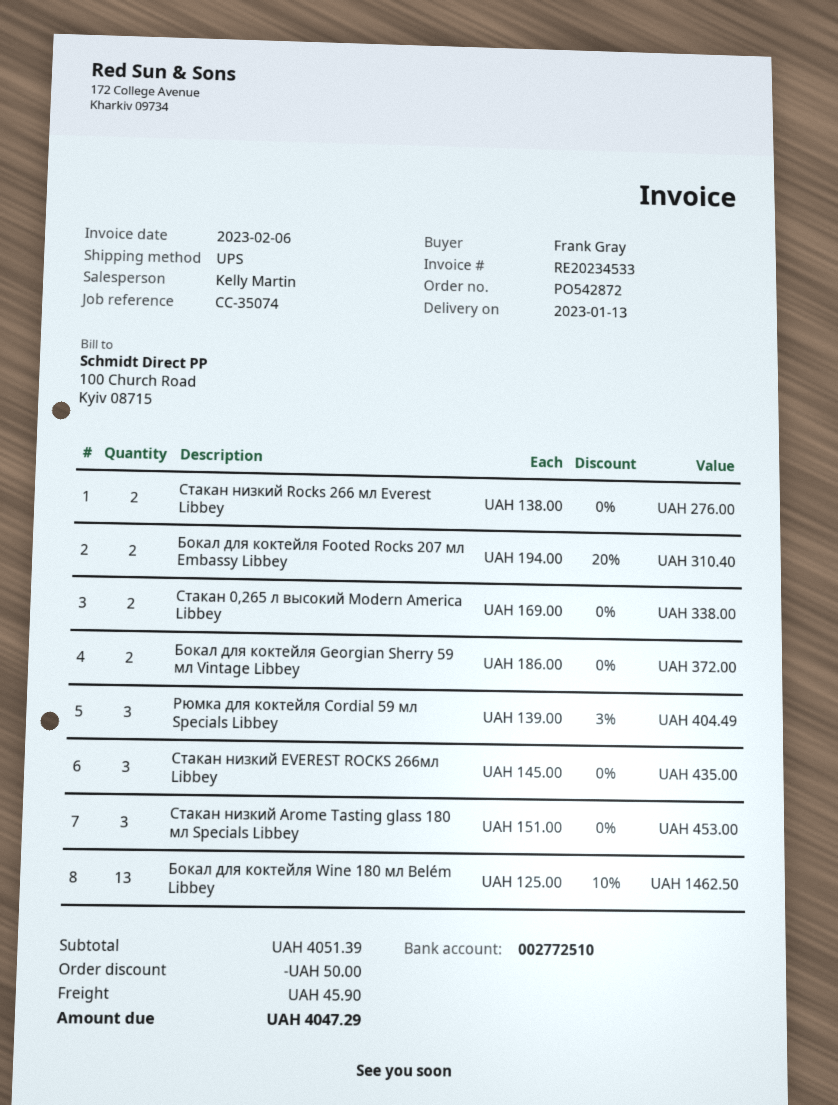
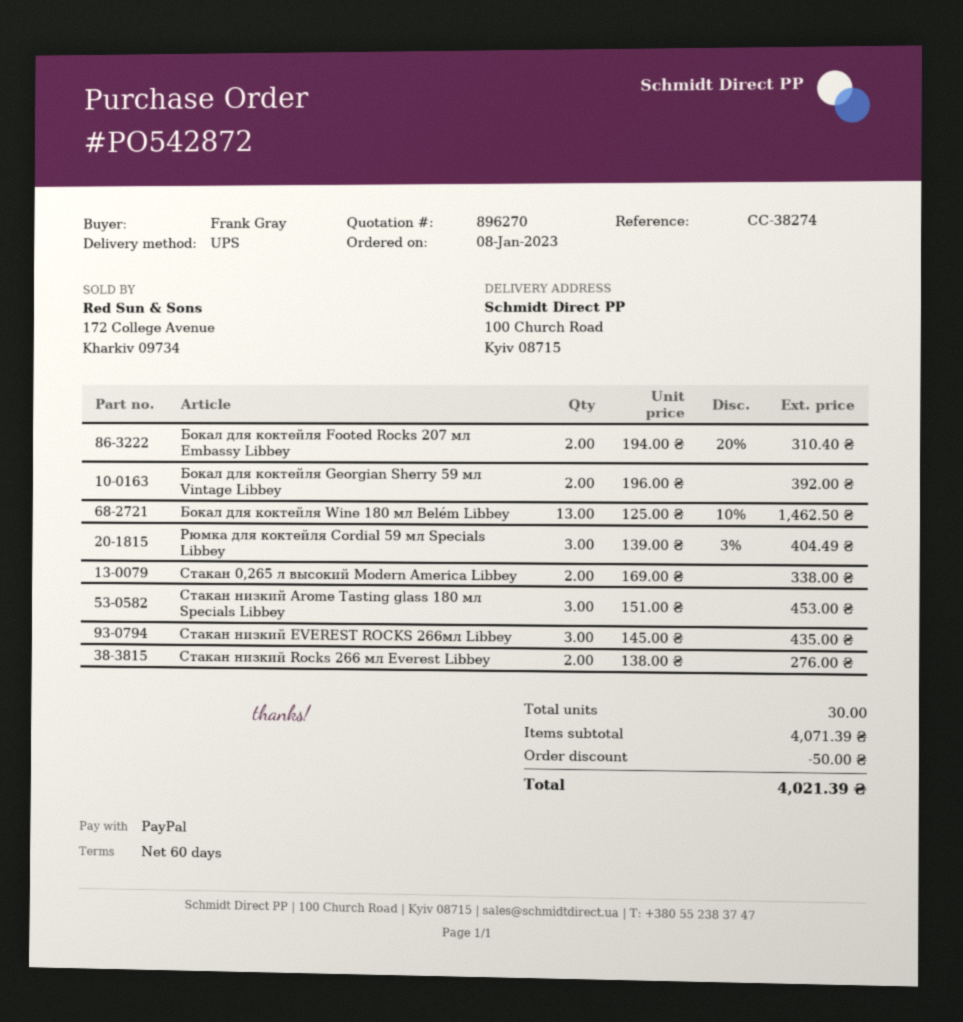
reference: CC-35074 -> CC-38274
Бокал для коктейля Georgian Sherry 59 мл Vintage Libbey: 2 x 186.00 = 372.00 -> 2 x 196.00 = 392.00
subtotal: 4051.39 -> 4071.39
shipping: 45.90 -> none
total: 4047.29 -> 4021.39

